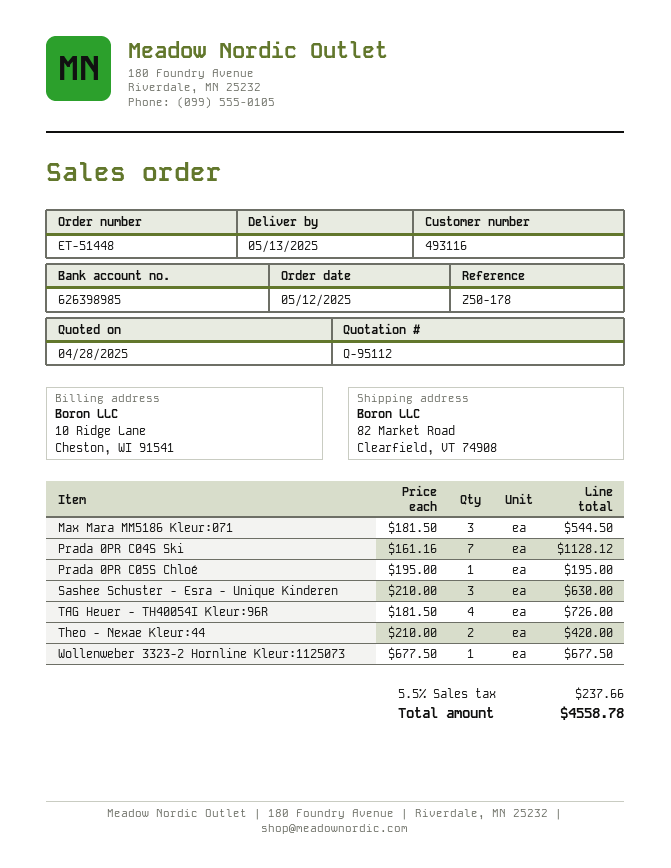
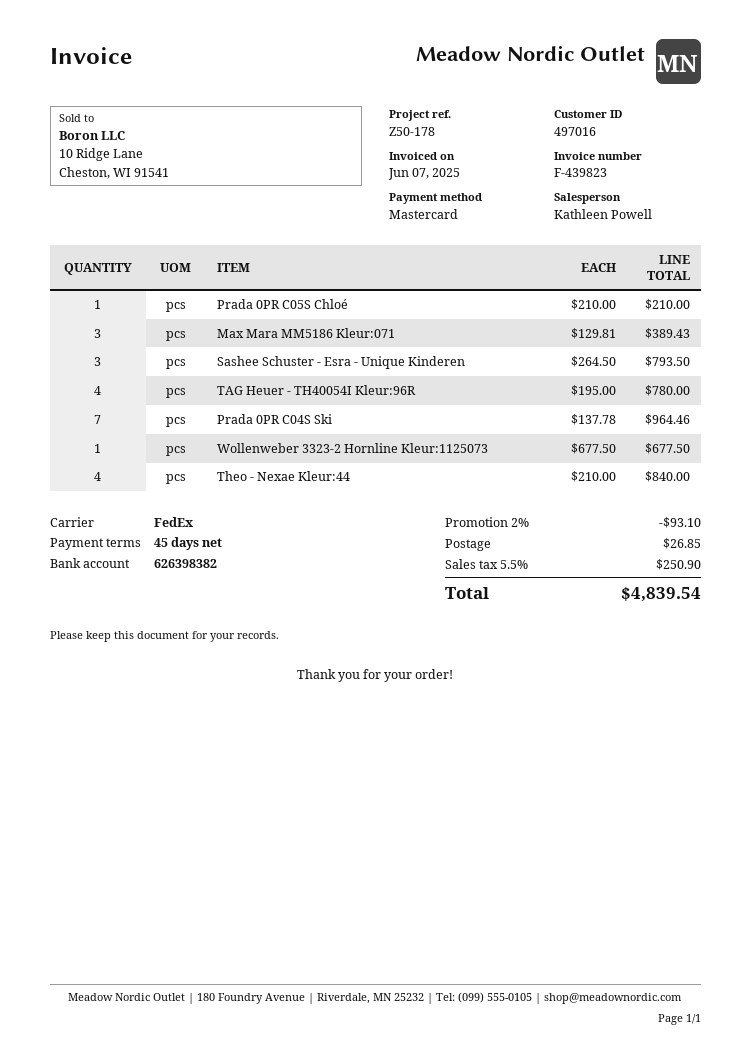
customer number: 493116 -> 497016
bank account: 626398985 -> 626398382
Max Mara MM5186 Kleur:071: 3 x 181.50 = 544.50 -> 3 x 129.81 = 389.43
Prada 0PR C04S Ski: 7 x 161.16 = 1128.12 -> 7 x 137.78 = 964.46
Prada 0PR C05S Chloé: 1 x 195.00 = 195.00 -> 1 x 210.00 = 210.00
Sashee Schuster - Esra - Unique Kinderen: 3 x 210.00 = 630.00 -> 3 x 264.50 = 793.50
TAG Heuer - TH40054I Kleur:96R: 4 x 181.50 = 726.00 -> 4 x 195.00 = 780.00
Theo - Nexae Kleur:44: 2 x 210.00 = 420.00 -> 4 x 210.00 = 840.00
discount: none -> 2% = 93.10
shipping: none -> 26.85
tax: 5.5% = 237.66 -> 5.5% = 250.90
total: 4558.78 -> 4839.54

